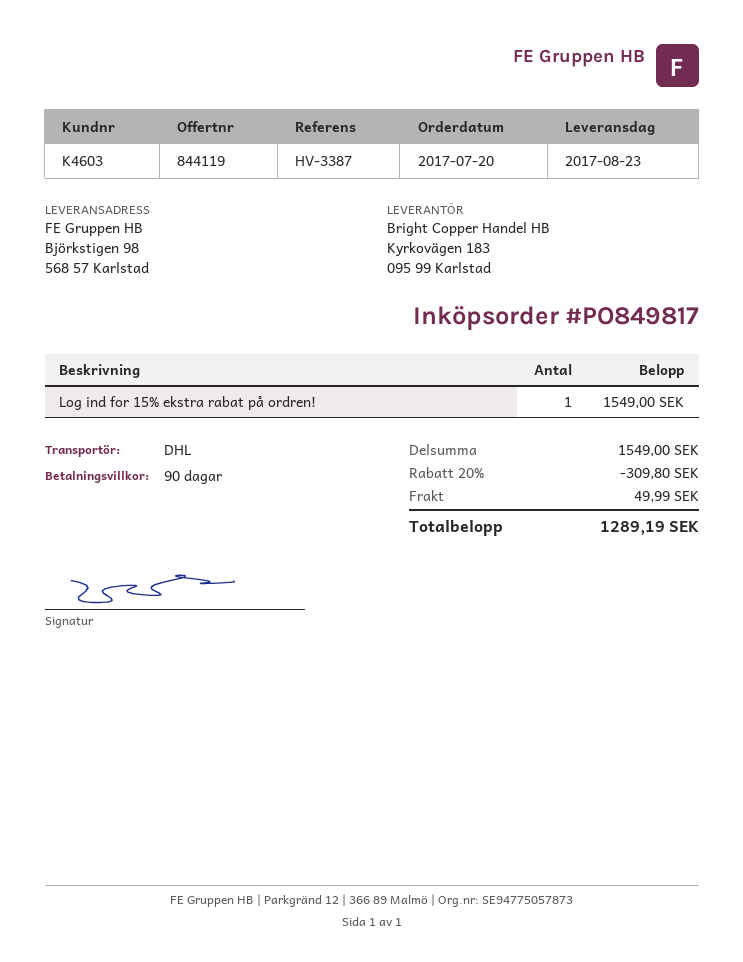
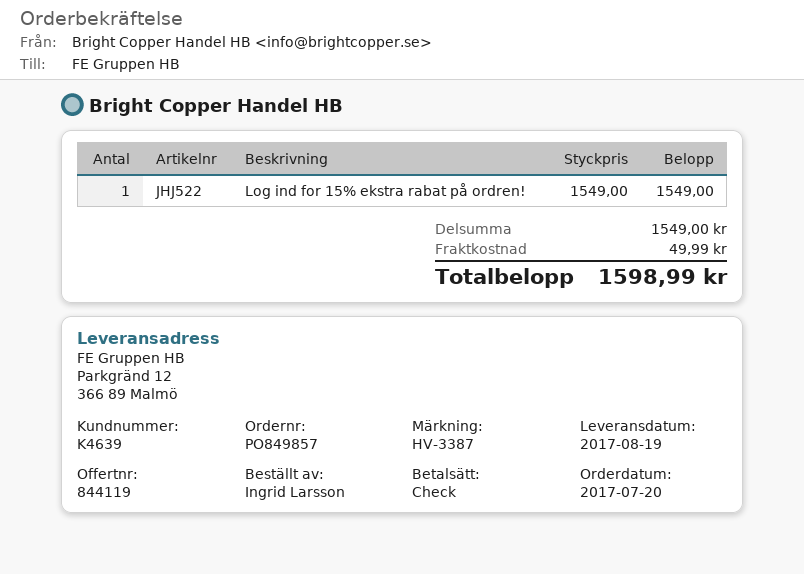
order number: PO849817 -> PO849857
delivery date: 2017-08-23 -> 2017-08-19
customer number: K4603 -> K4639
ship to: Björkstigen 98, 568 57 Karlstad -> Parkgränd 12, 366 89 Malmö
discount: 20% = 309.80 -> none
total: 1289.19 -> 1598.99

